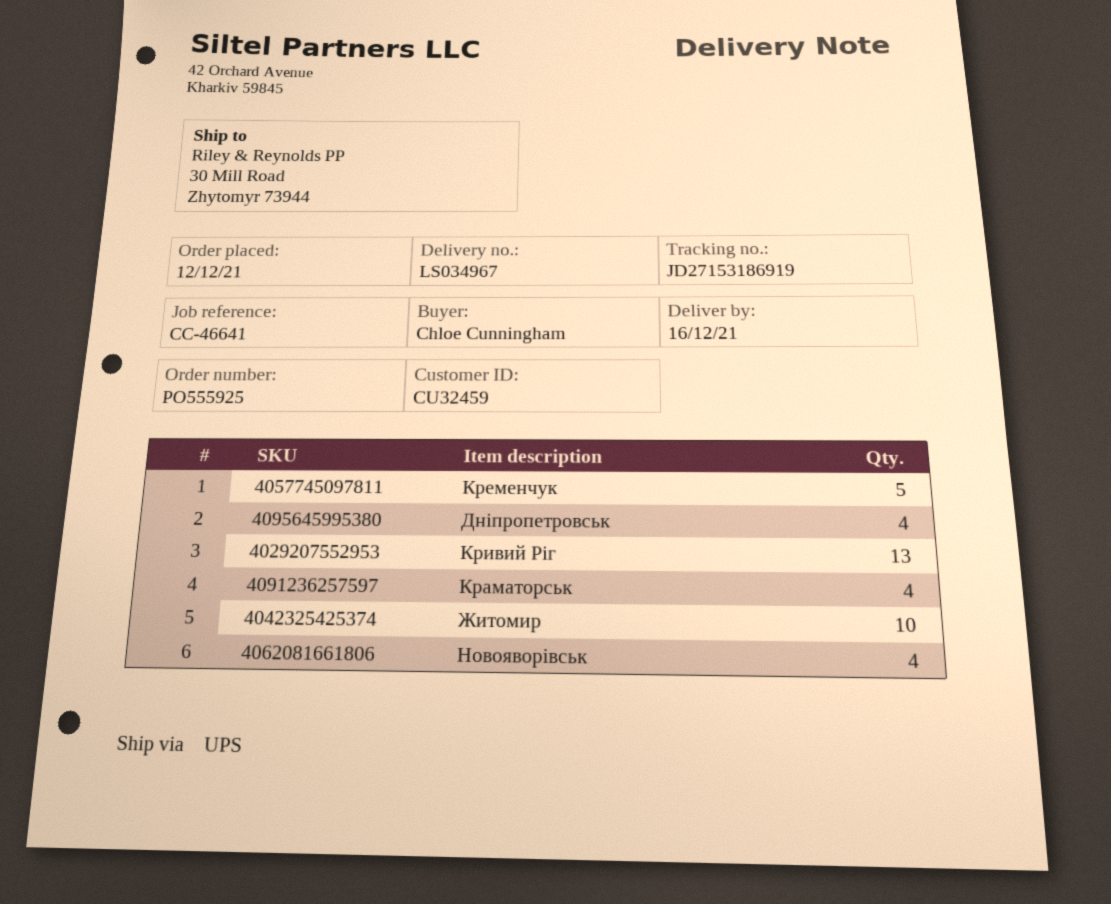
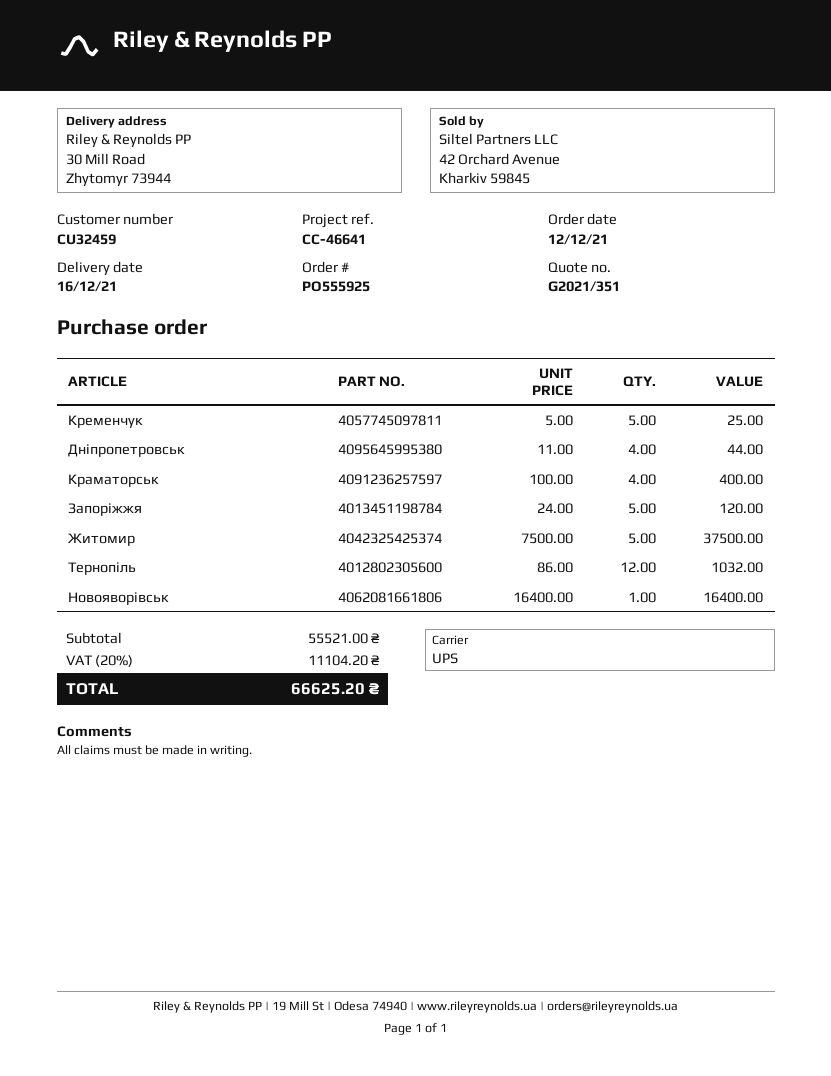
Кривий Ріг: 13 -> none
Житомир: 10 -> 5
Новояворівськ: 4 -> 1
Запоріжжя: none -> 5
Тернопіль: none -> 12

